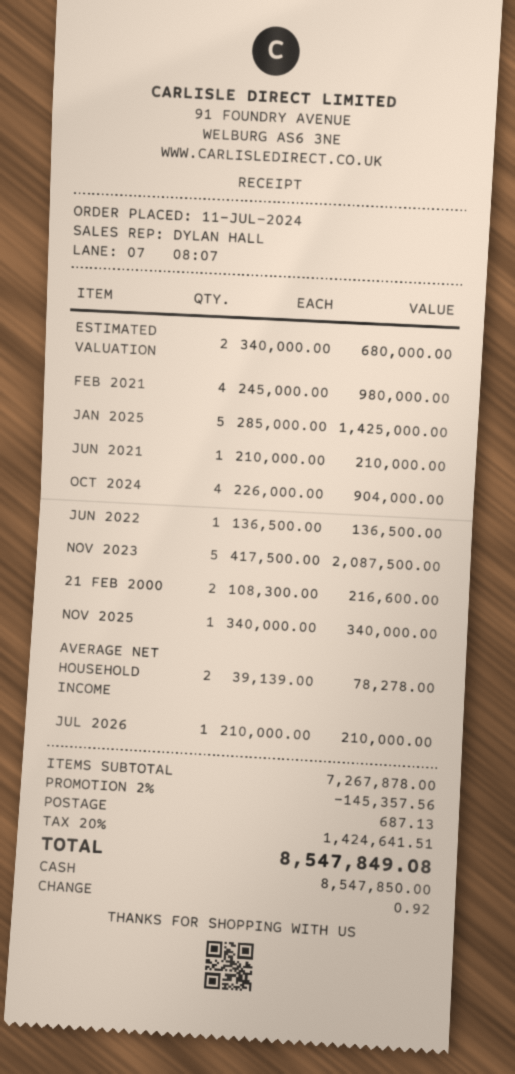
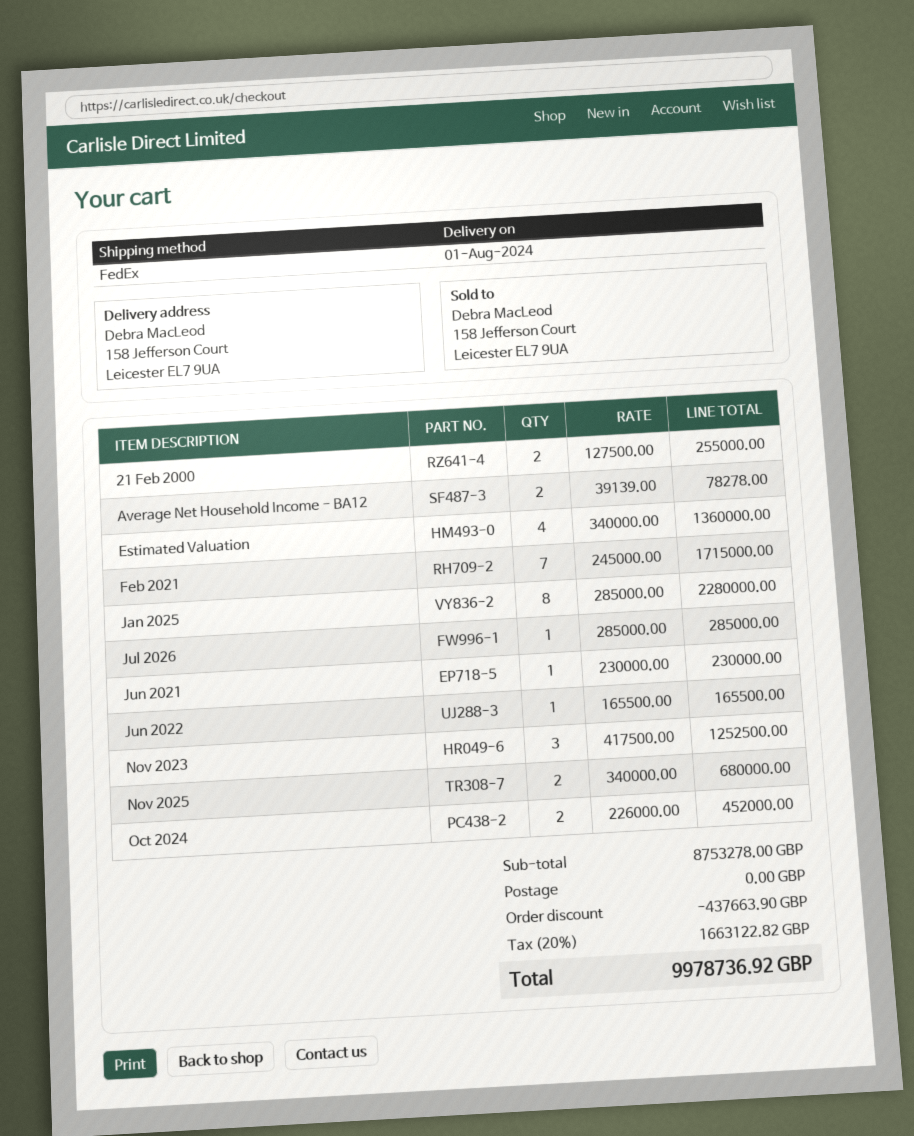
ESTIMATED VALUATION: 2 x 340000.00 = 680000.00 -> 4 x 340000.00 = 1360000.00
FEB 2021: 4 x 245000.00 = 980000.00 -> 7 x 245000.00 = 1715000.00
JAN 2025: 5 x 285000.00 = 1425000.00 -> 8 x 285000.00 = 2280000.00
JUN 2021: 1 x 210000.00 = 210000.00 -> 1 x 230000.00 = 230000.00
OCT 2024: 4 x 226000.00 = 904000.00 -> 2 x 226000.00 = 452000.00
JUN 2022: 1 x 136500.00 = 136500.00 -> 1 x 165500.00 = 165500.00
NOV 2023: 5 x 417500.00 = 2087500.00 -> 3 x 417500.00 = 1252500.00
21 FEB 2000: 2 x 108300.00 = 216600.00 -> 2 x 127500.00 = 255000.00
NOV 2025: 1 x 340000.00 = 340000.00 -> 2 x 340000.00 = 680000.00
JUL 2026: 1 x 210000.00 = 210000.00 -> 1 x 285000.00 = 285000.00
subtotal: 7267878.00 -> 8753278.00
discount: 145357.56 -> 437663.90
shipping: 687.13 -> 0.00
tax: 20% = 1424641.51 -> 20% = 1663122.82
total: 8547849.08 -> 9978736.92

